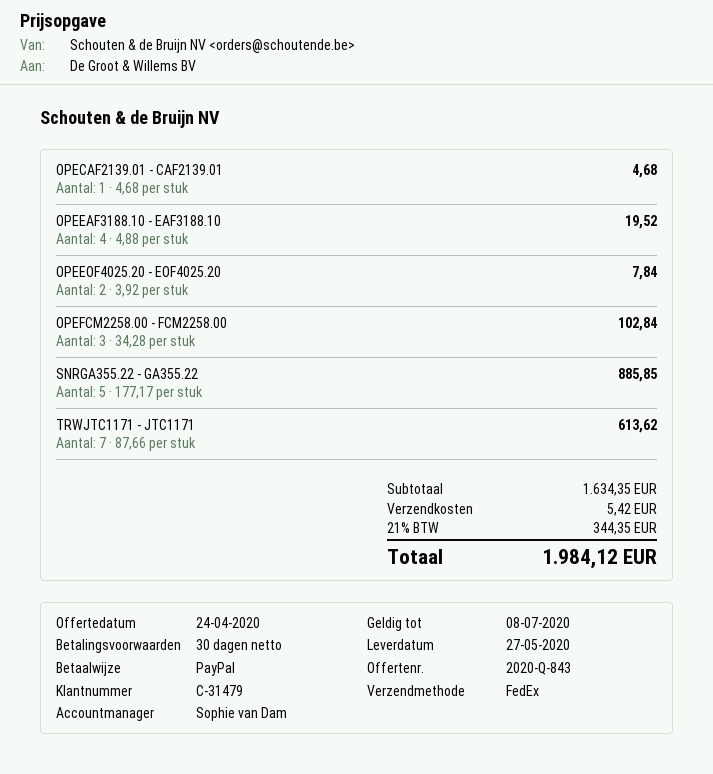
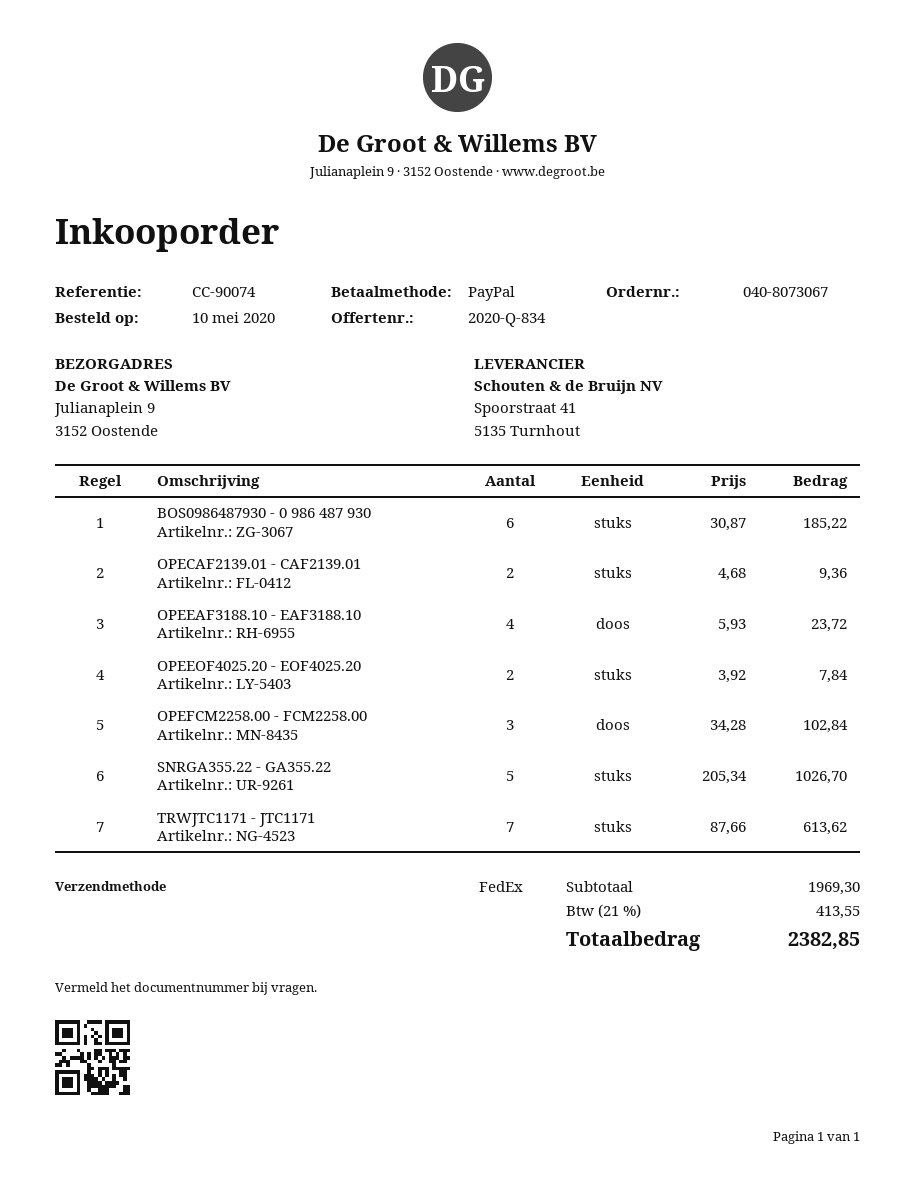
quote number: 2020-Q-843 -> 2020-Q-834
OPECAF2139.01 - CAF2139.01: 1 x 4.68 = 4.68 -> 2 x 4.68 = 9.36
OPEEAF3188.10 - EAF3188.10: 4 x 4.88 = 19.52 -> 4 x 5.93 = 23.72
SNRGA355.22 - GA355.22: 5 x 177.17 = 885.85 -> 5 x 205.34 = 1026.70
BOS0986487930 - 0 986 487 930: none -> 6 x 30.87 = 185.22
subtotal: 1634.35 -> 1969.30
shipping: 5.42 -> none
tax: 21% = 344.35 -> 21% = 413.55
total: 1984.12 -> 2382.85

